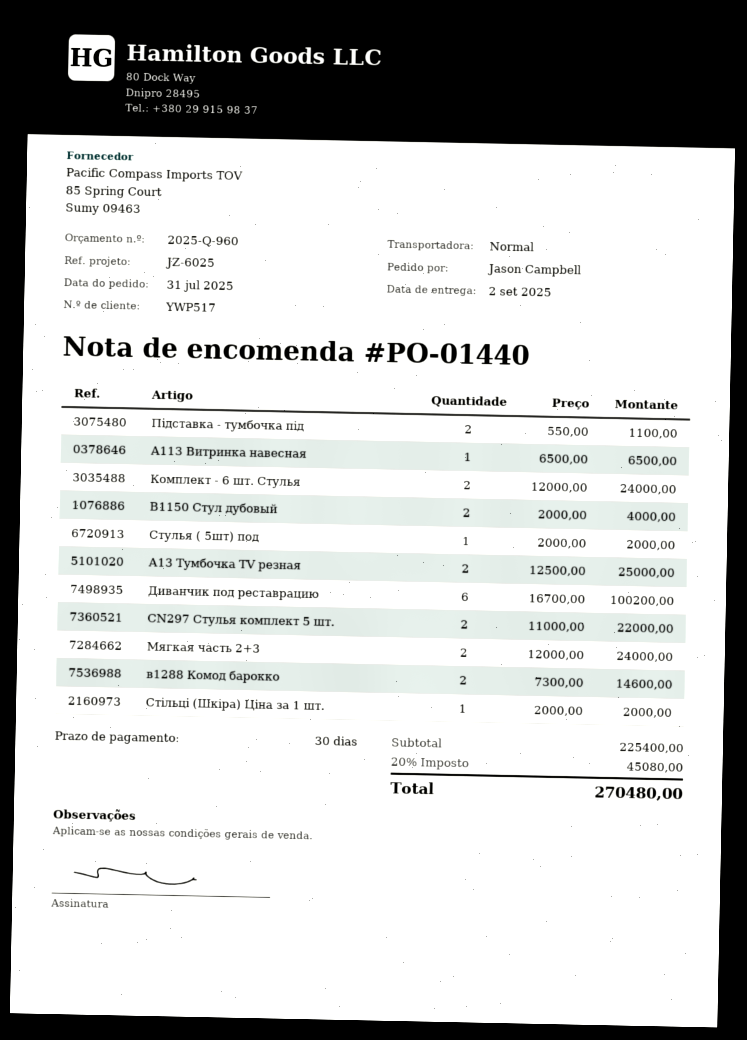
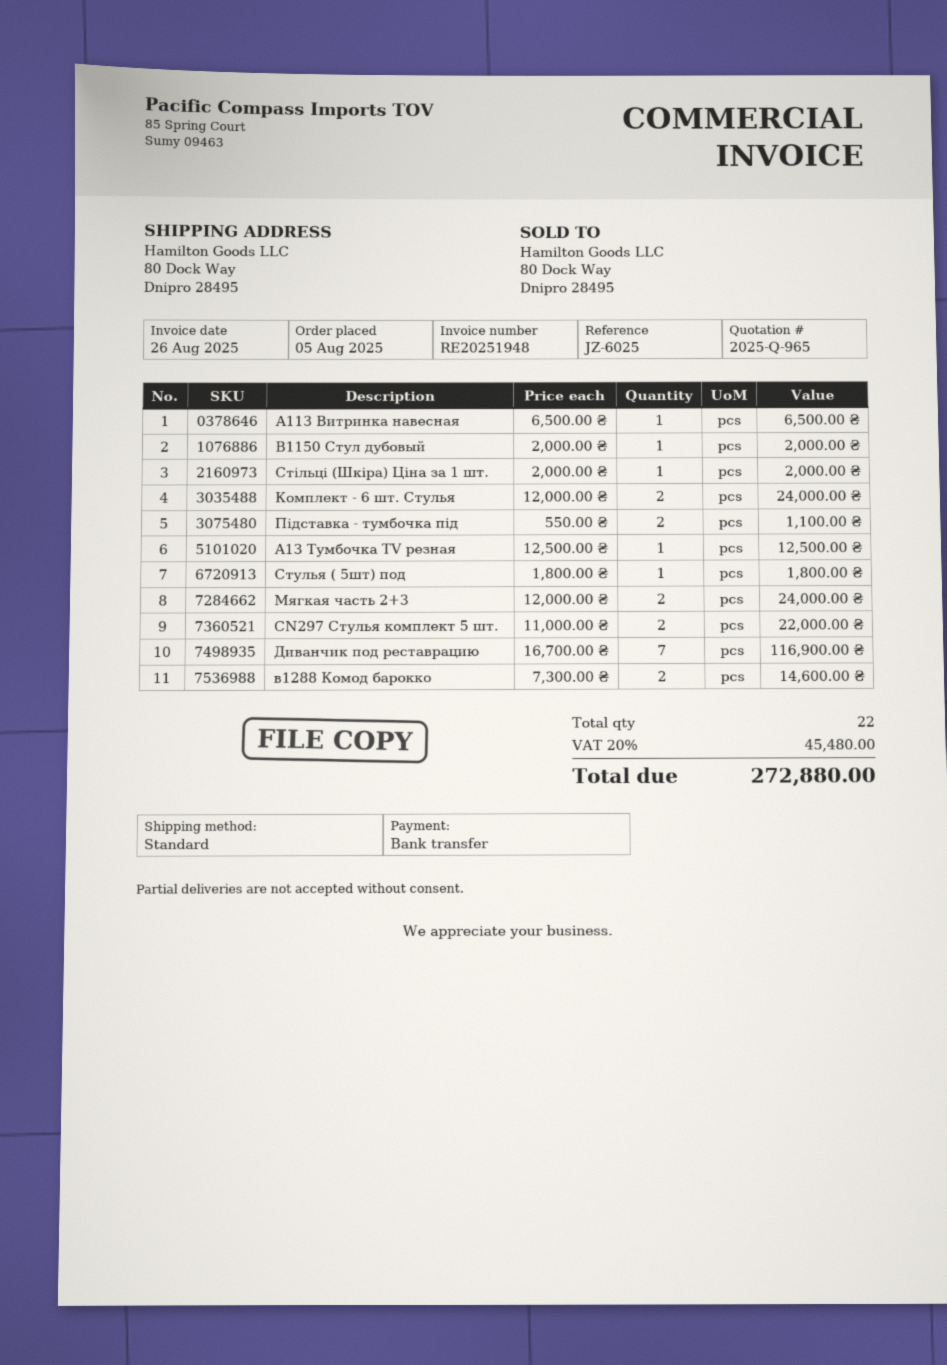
quote number: 2025-Q-960 -> 2025-Q-965
order date: 2025-07-31 -> 2025-08-05
В1150 Стул дубовый: 2 x 2000.00 = 4000.00 -> 1 x 2000.00 = 2000.00
Стулья ( 5шт) под: 1 x 2000.00 = 2000.00 -> 1 x 1800.00 = 1800.00
А13 Тумбочка TV резная: 2 x 12500.00 = 25000.00 -> 1 x 12500.00 = 12500.00
Диванчик под реставрацию: 6 x 16700.00 = 100200.00 -> 7 x 16700.00 = 116900.00
tax: 20% = 45080.00 -> 20% = 45480.00
total: 270480.00 -> 272880.00

